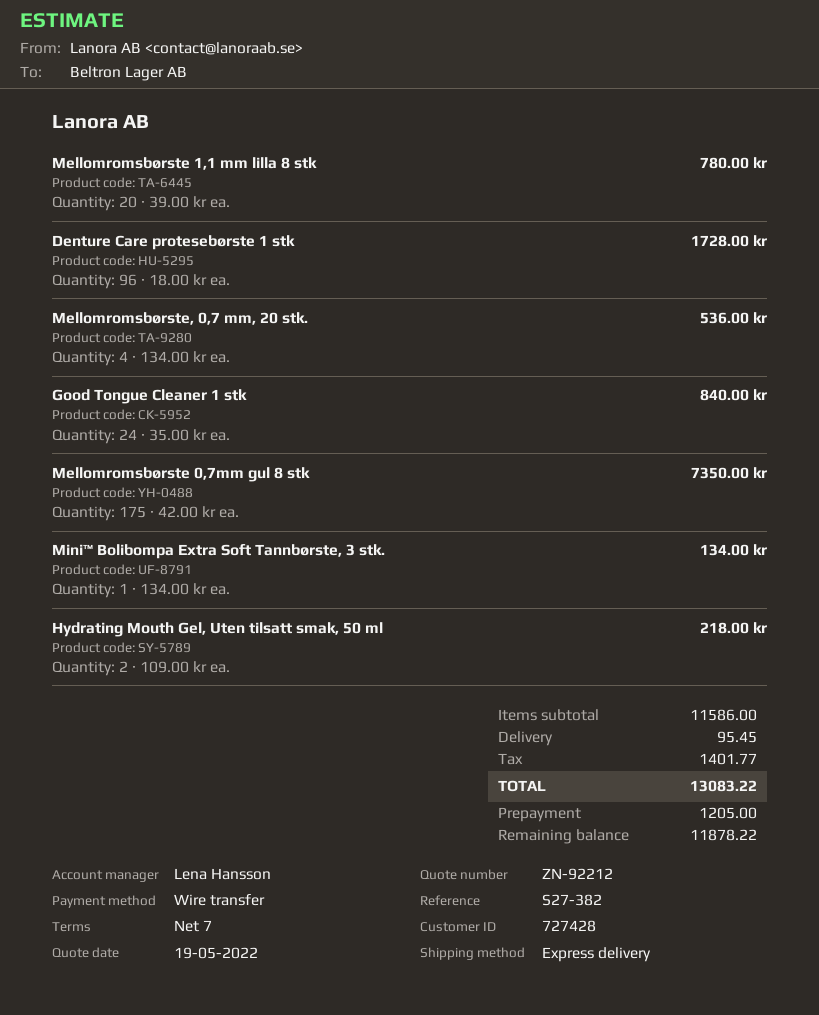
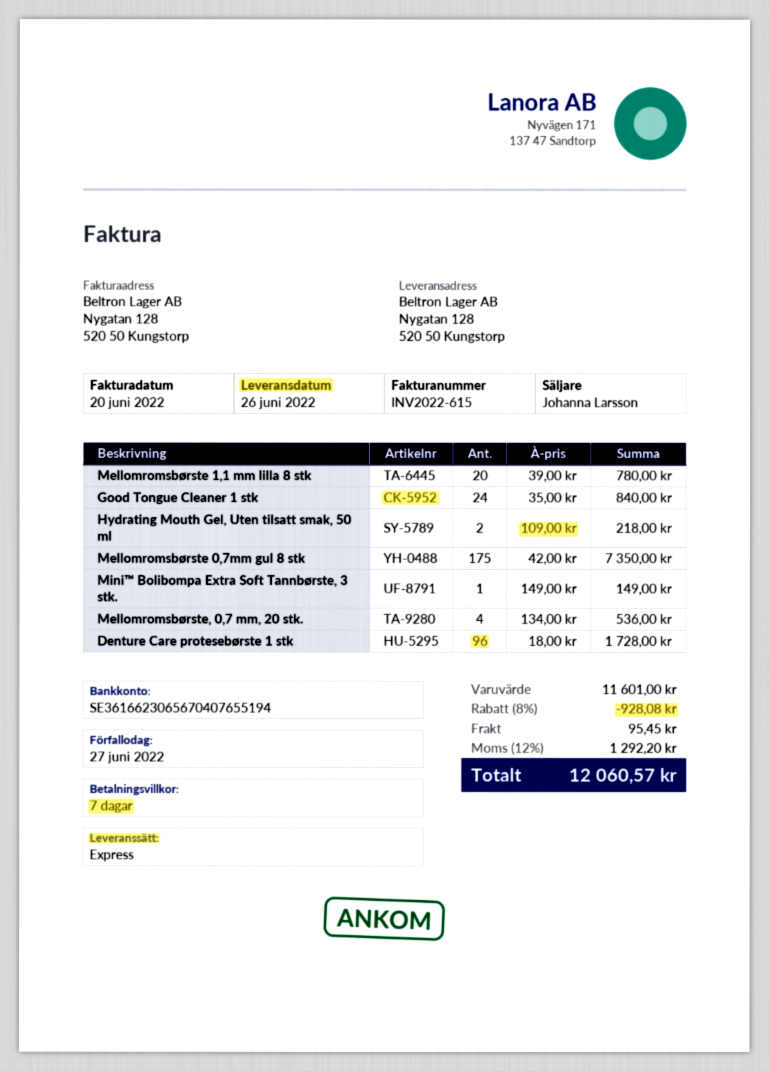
sales rep: Lena Hansson -> Johanna Larsson
Mini™ Bolibompa Extra Soft Tannbørste, 3 stk.: 1 x 134.00 = 134.00 -> 1 x 149.00 = 149.00
subtotal: 11586.00 -> 11601.00
discount: none -> 8% = 928.08
tax: 1401.77 -> 1292.20
total: 13083.22 -> 12060.57

